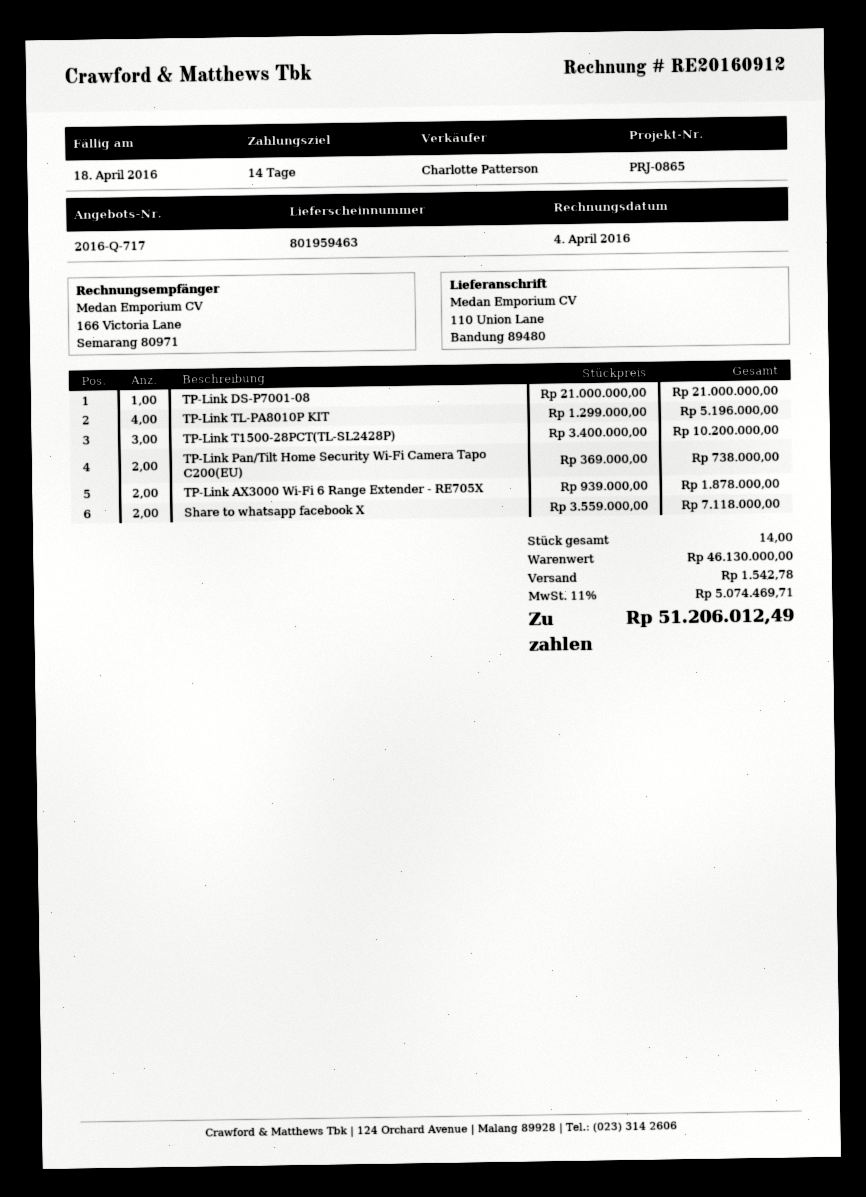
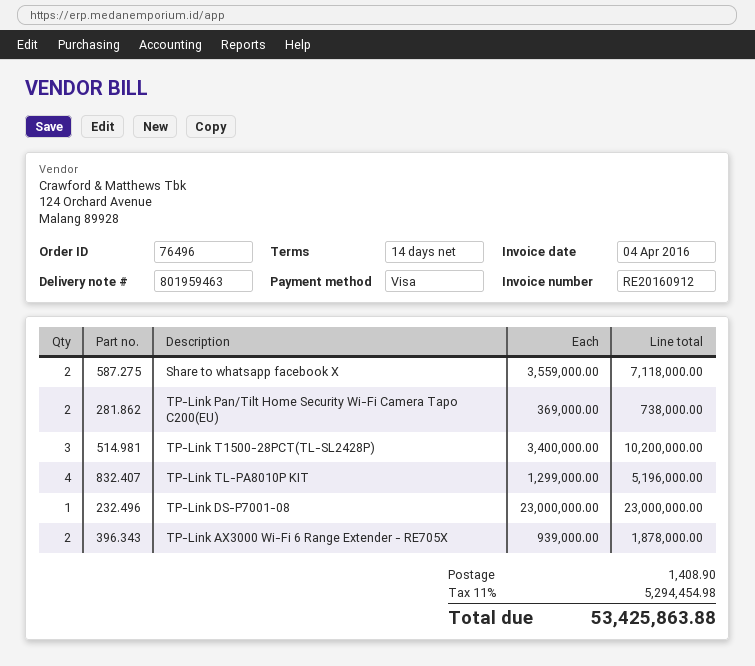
TP-Link DS-P7001-08: 1 x 21000000.00 = 21000000.00 -> 1 x 23000000.00 = 23000000.00
shipping: 1542.78 -> 1408.90
tax: 11% = 5074469.71 -> 11% = 5294454.98
total: 51206012.49 -> 53425863.88

